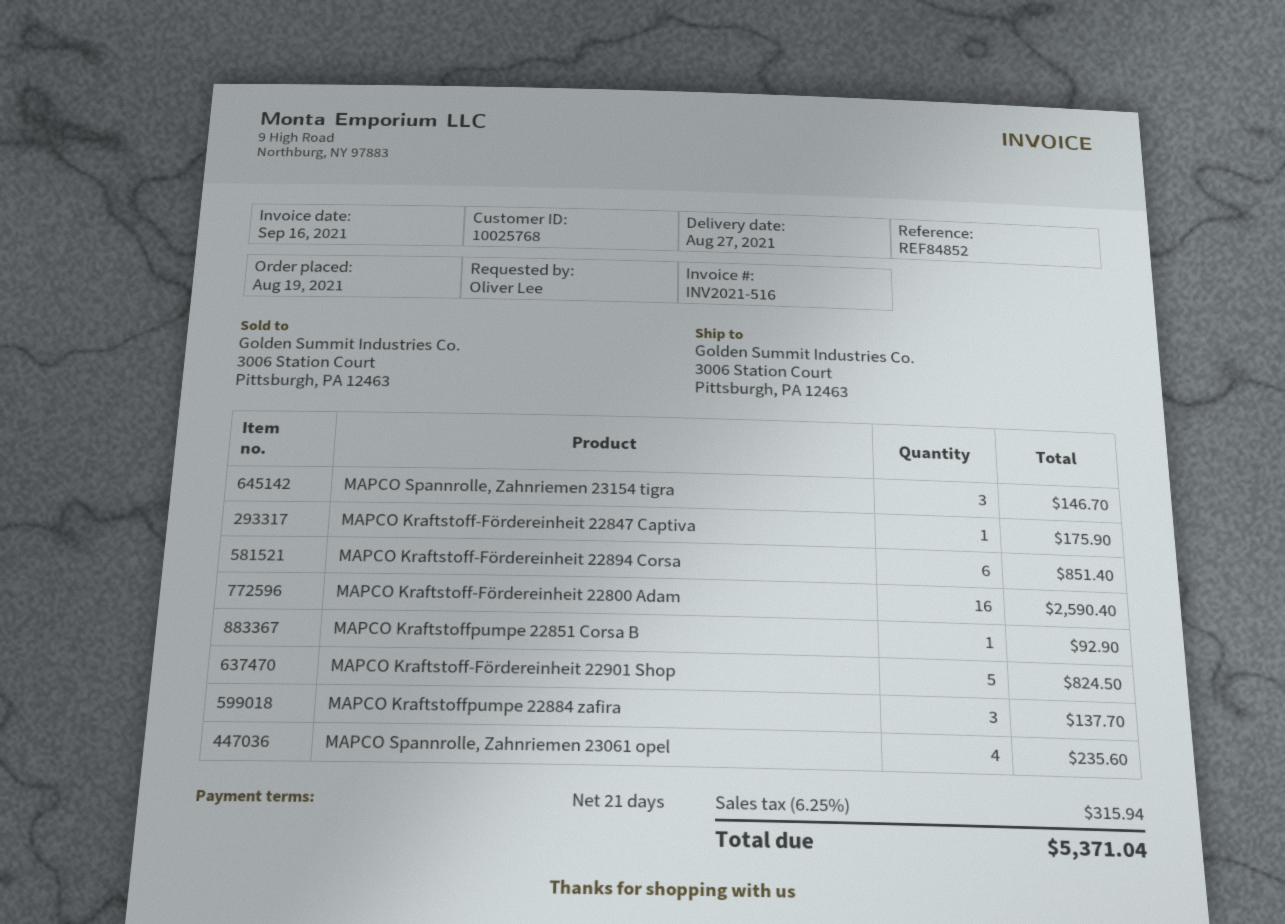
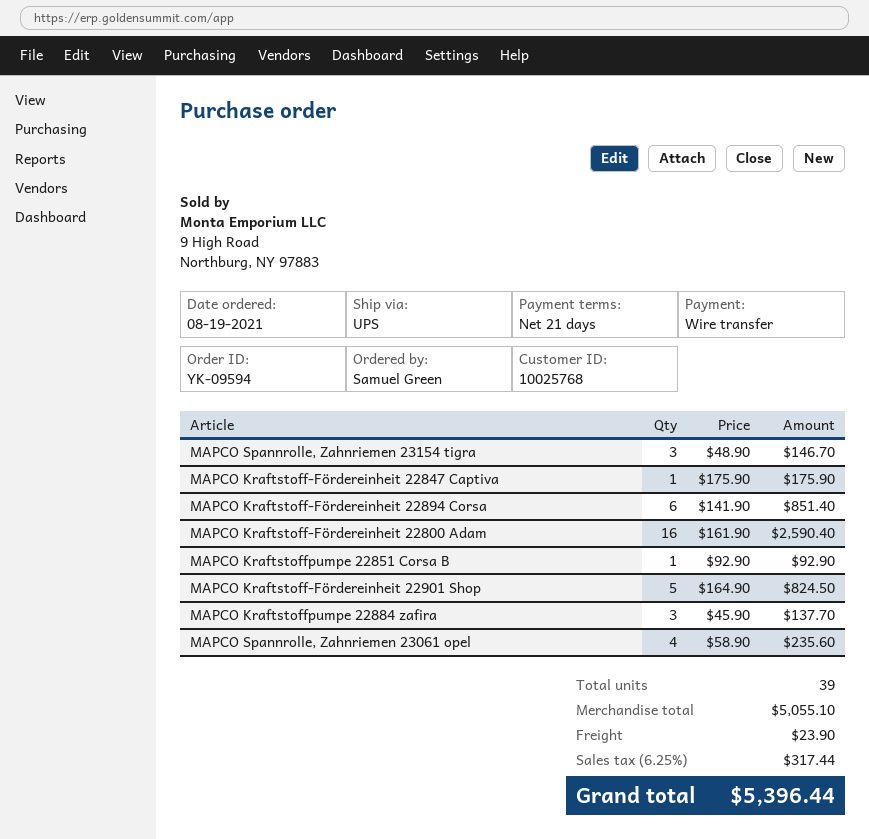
ordered by: Oliver Lee -> Samuel Green
shipping: none -> 23.90
tax: 6.25% = 315.94 -> 6.25% = 317.44
total: 5371.04 -> 5396.44

